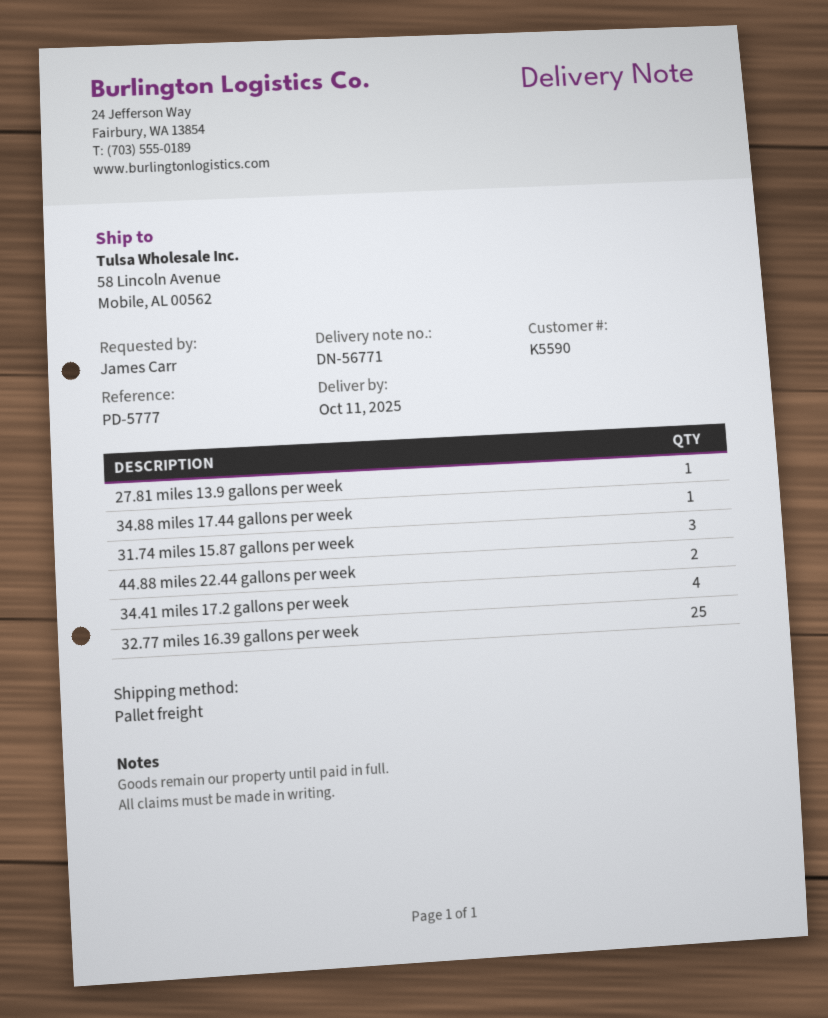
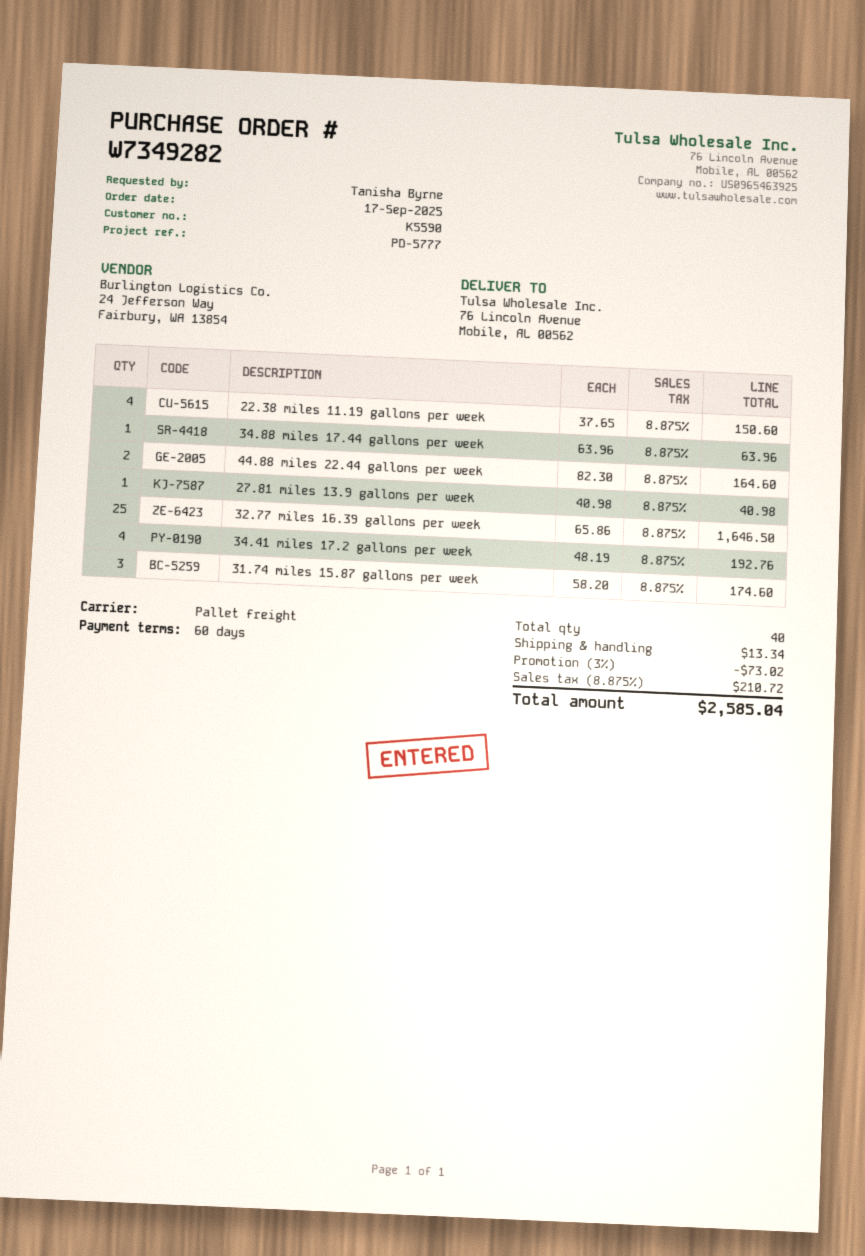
ordered by: James Carr -> Tanisha Byrne
ship to: 58 Lincoln Avenue, Mobile, AL 00562 -> 76 Lincoln Avenue, Mobile, AL 00562
22.38 miles 11.19 gallons per week: none -> 4

